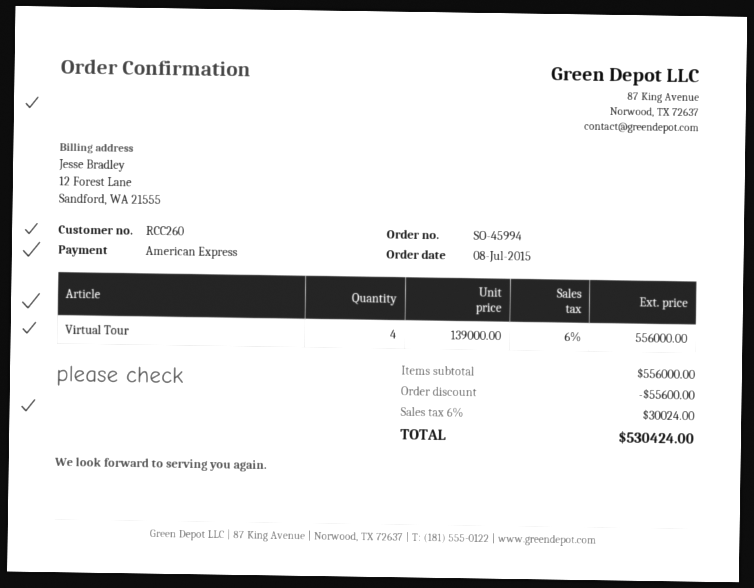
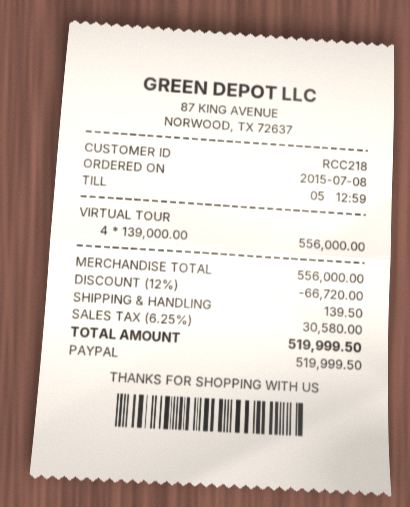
customer number: RCC260 -> RCC218
payment method: American Express -> PayPal
discount: 55600.00 -> 66720.00
shipping: none -> 139.50
tax: 6% = 30024.00 -> 6.25% = 30580.00
total: 530424.00 -> 519999.50

